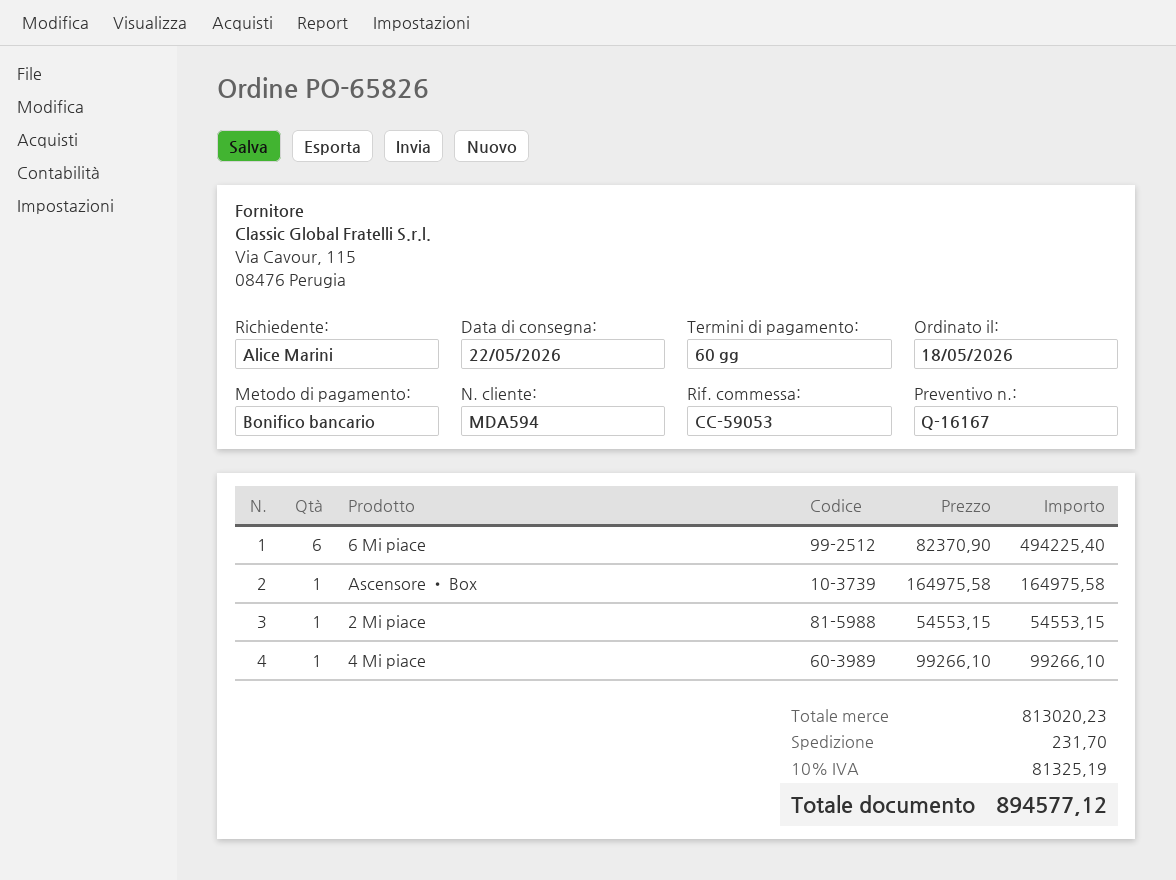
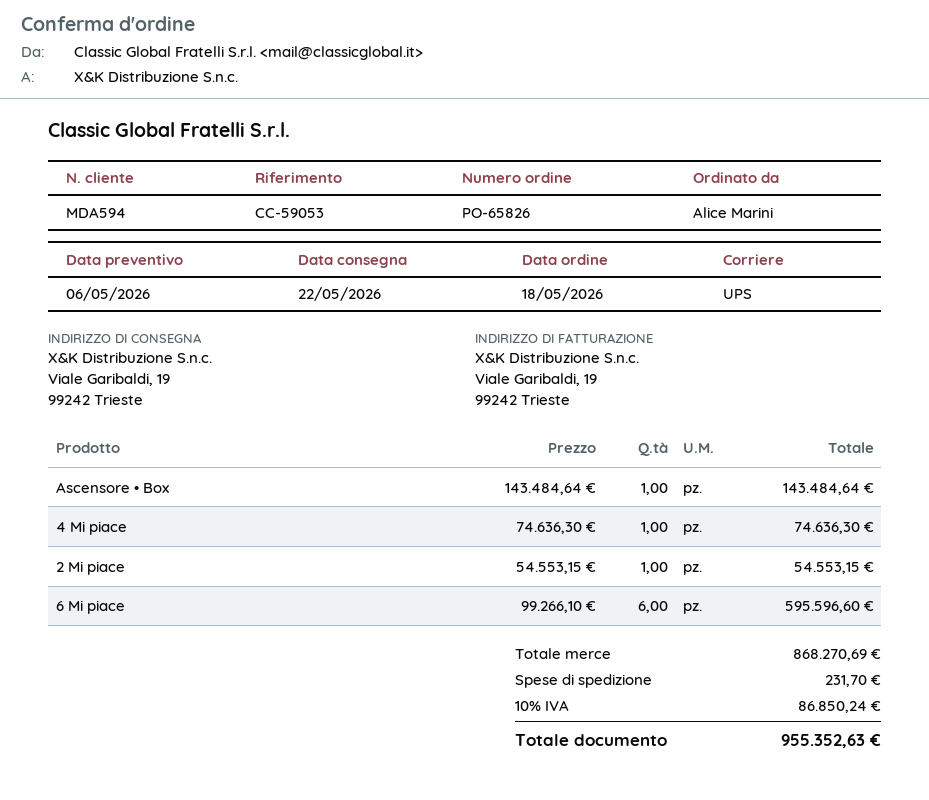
6 Mi piace: 6 x 82370.90 = 494225.40 -> 6 x 99266.10 = 595596.60
Ascensore • Box: 1 x 164975.58 = 164975.58 -> 1 x 143484.64 = 143484.64
4 Mi piace: 1 x 99266.10 = 99266.10 -> 1 x 74636.30 = 74636.30
subtotal: 813020.23 -> 868270.69
tax: 10% = 81325.19 -> 10% = 86850.24
total: 894577.12 -> 955352.63

